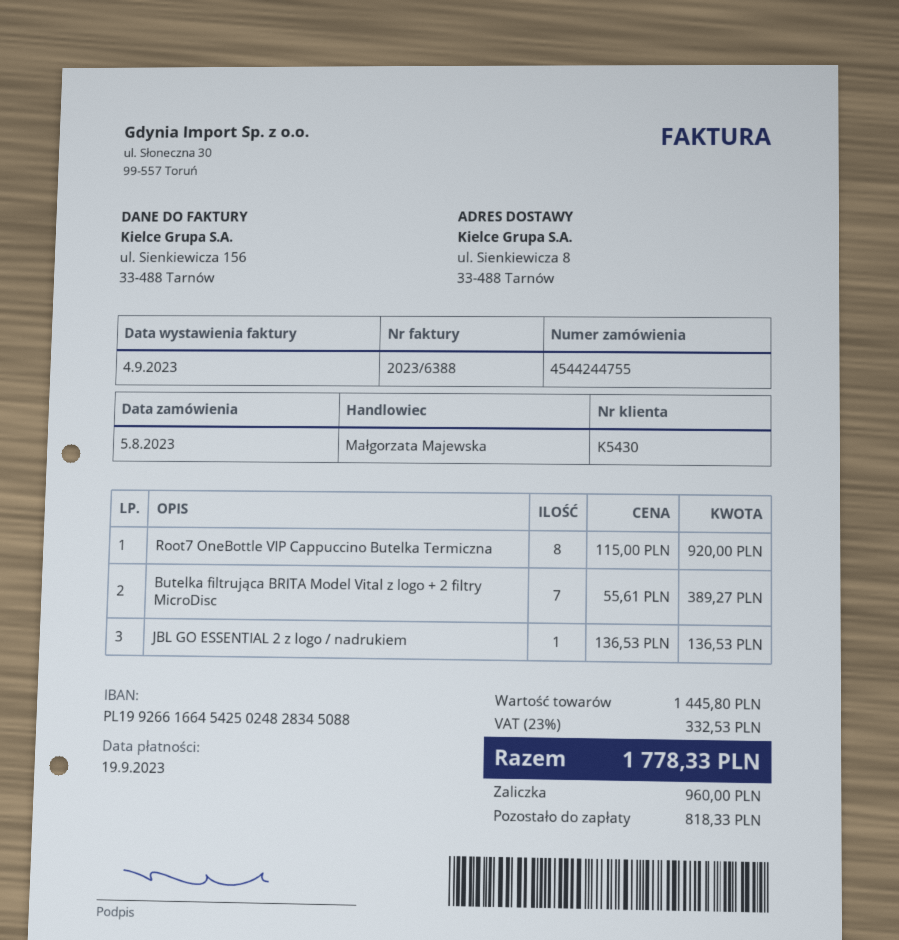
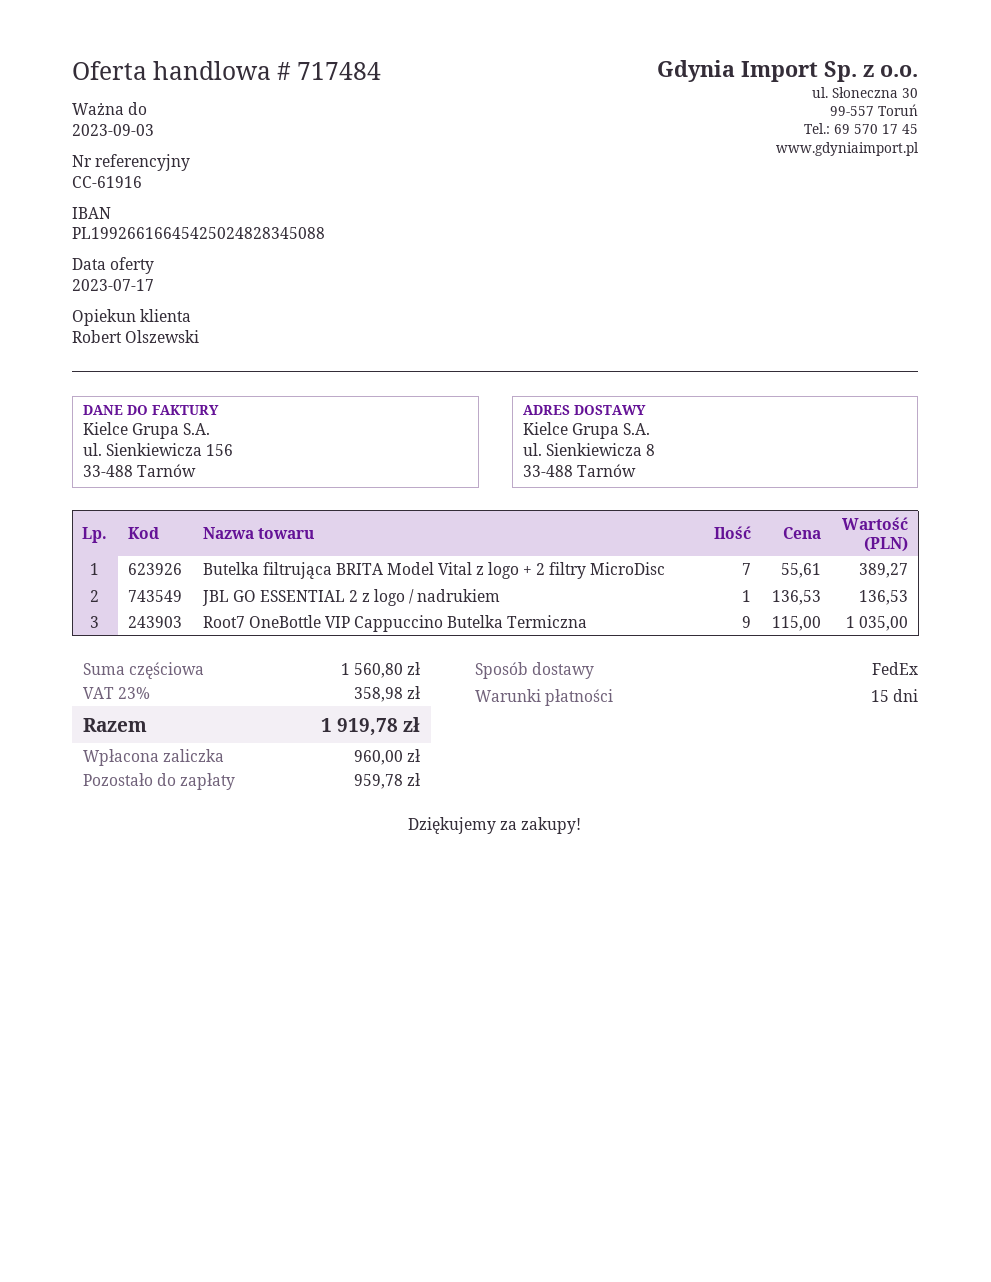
sales rep: Małgorzata Majewska -> Robert Olszewski
Root7 OneBottle VIP Cappuccino Butelka Termiczna: 8 x 115.00 = 920.00 -> 9 x 115.00 = 1035.00
subtotal: 1445.80 -> 1560.80
tax: 23% = 332.53 -> 23% = 358.98
total: 1778.33 -> 1919.78
balance: 818.33 -> 959.78

